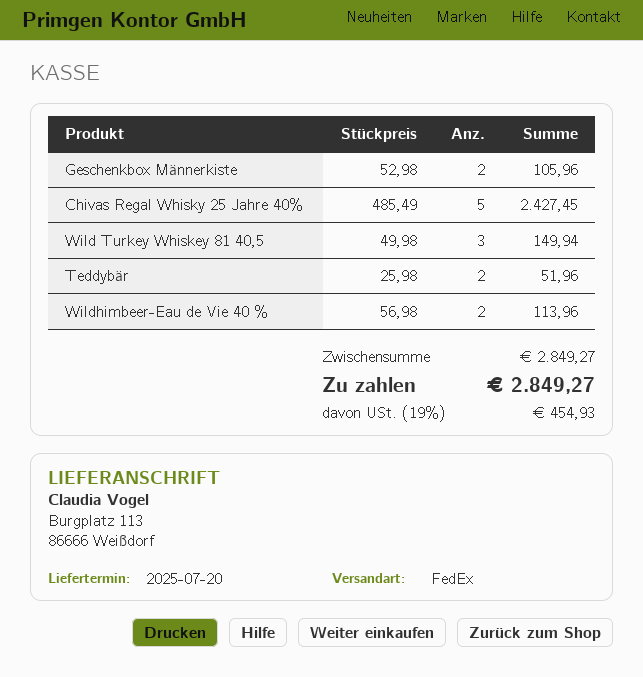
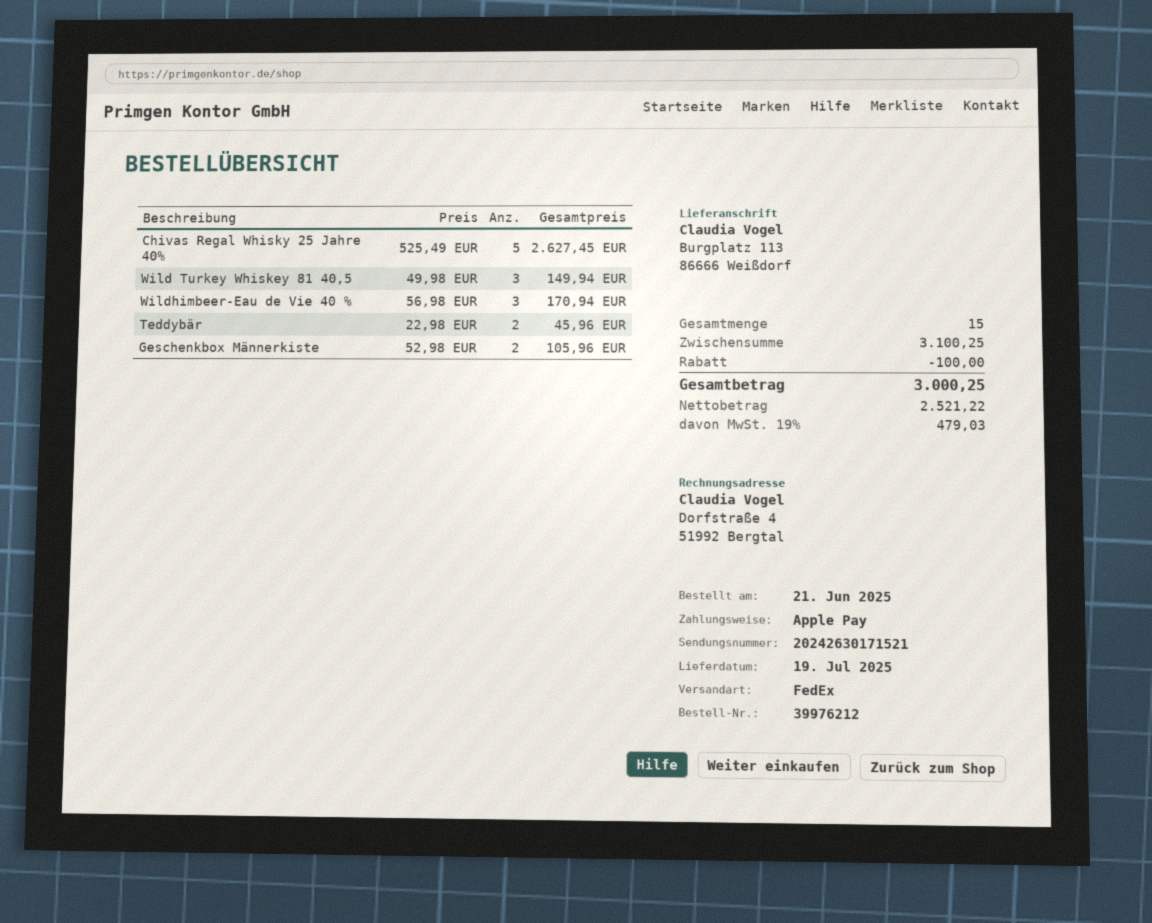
delivery date: 2025-07-20 -> 2025-07-19
Chivas Regal Whisky 25 Jahre 40%: 5 x 485.49 = 2427.45 -> 5 x 525.49 = 2627.45
Teddybär: 2 x 25.98 = 51.96 -> 2 x 22.98 = 45.96
Wildhimbeer-Eau de Vie 40 %: 2 x 56.98 = 113.96 -> 3 x 56.98 = 170.94
subtotal: 2849.27 -> 3100.25
discount: none -> 100.00
tax: 19% = 454.93 -> 19% = 479.03
total: 2849.27 -> 3000.25

